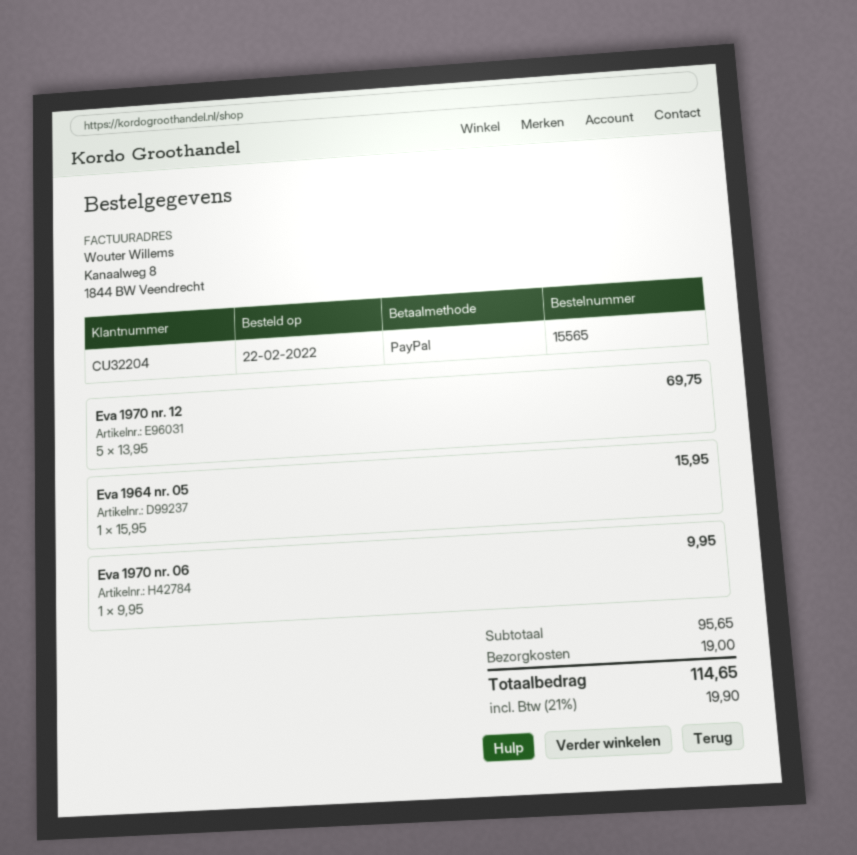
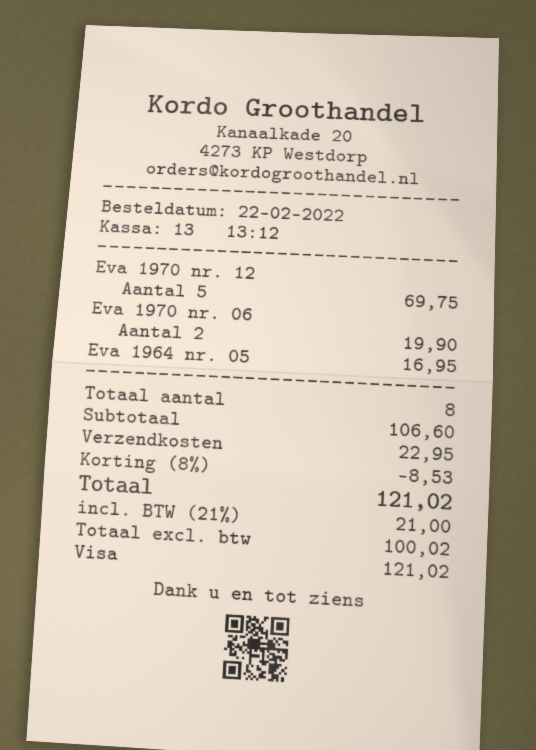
payment method: PayPal -> Visa
Eva 1964 nr. 05: 1 for 15.95 -> 1 for 16.95
Eva 1970 nr. 06: 1 for 9.95 -> 2 for 19.90
subtotal: 95.65 -> 106.60
discount: none -> 8% = 8.53
shipping: 19.00 -> 22.95
tax: 21% = 19.90 -> 21% = 21.00
total: 114.65 -> 121.02

